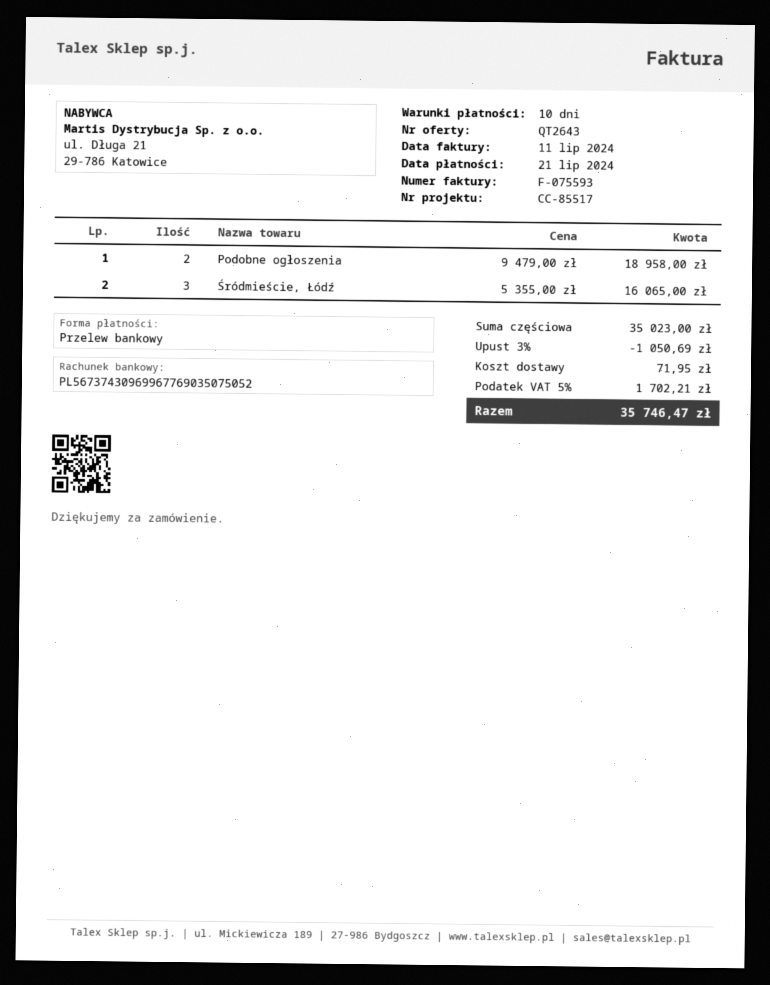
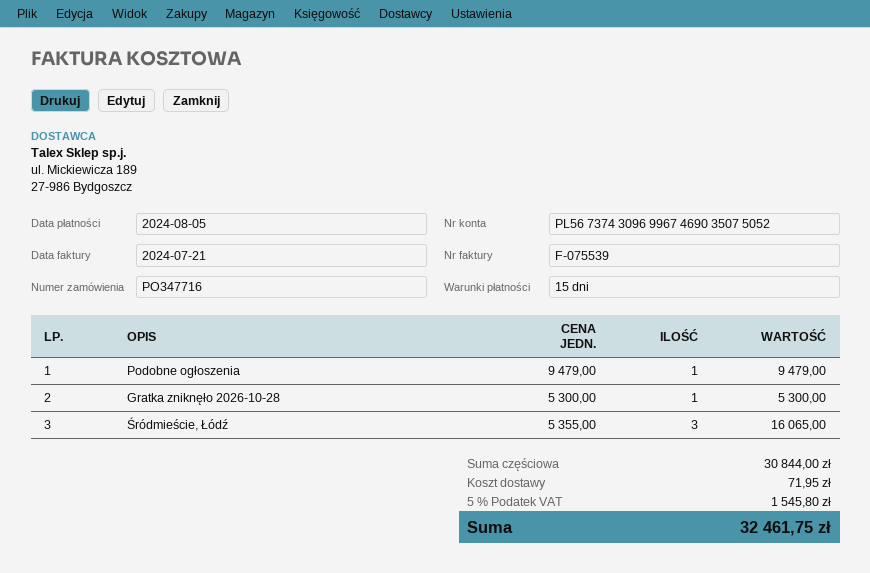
invoice number: F-075593 -> F-075539
invoice date: 2024-07-11 -> 2024-07-21
payment terms: 10 days -> 15 days
due date: 2024-07-21 -> 2024-08-05
bank account: PL56737430969967769035075052 -> PL56737430969967469035075052
Podobne ogłoszenia: 2 x 9479.00 = 18958.00 -> 1 x 9479.00 = 9479.00
Gratka zniknęło 2026-10-28: none -> 1 x 5300.00 = 5300.00
subtotal: 35023.00 -> 30844.00
discount: 3% = 1050.69 -> none
tax: 5% = 1702.21 -> 5% = 1545.80
total: 35746.47 -> 32461.75

